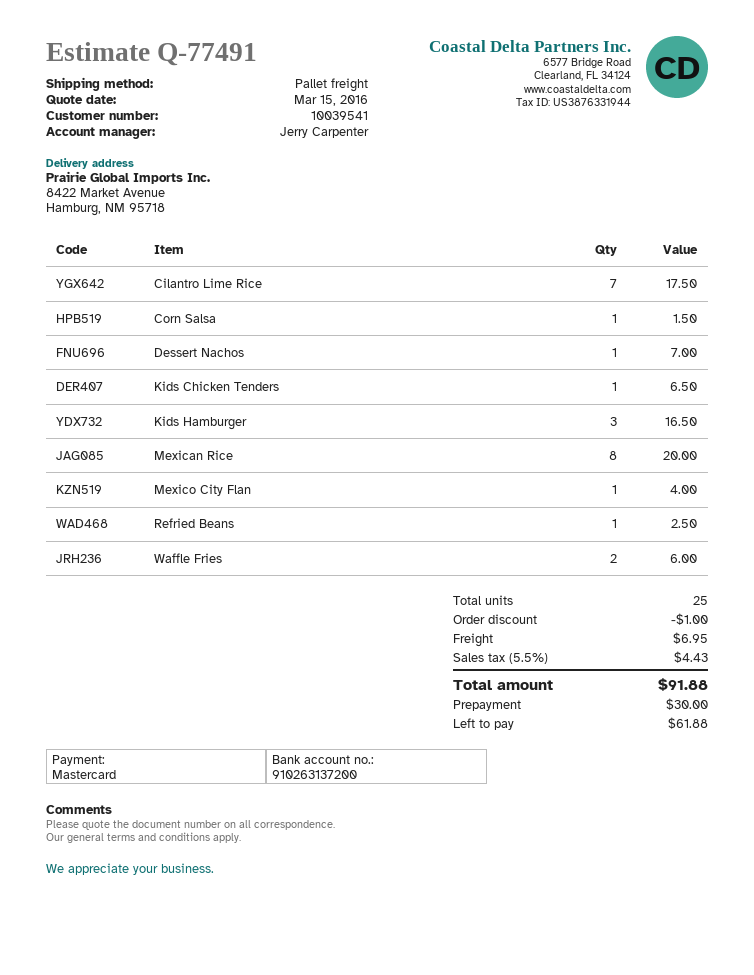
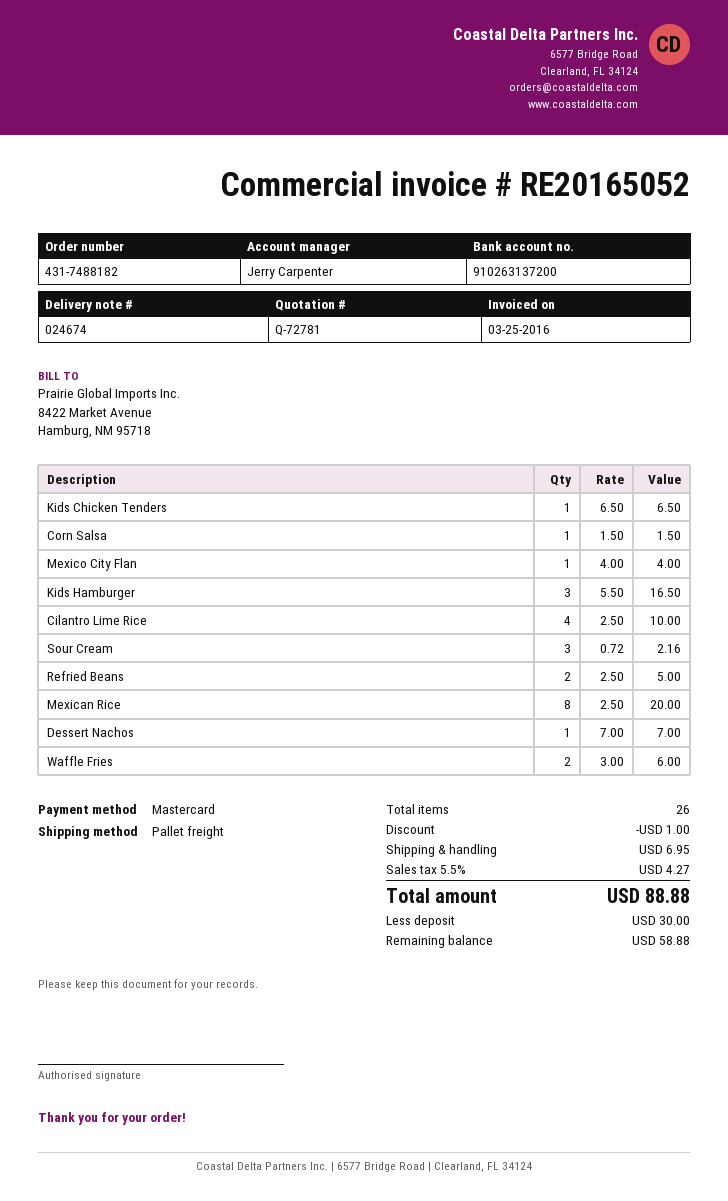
quote number: Q-77491 -> Q-72781
Cilantro Lime Rice: 7 for 17.50 -> 4 for 10.00
Refried Beans: 1 for 2.50 -> 2 for 5.00
Sour Cream: none -> 3 for 2.16
total quantity: 25 -> 26
tax: 5.5% = 4.43 -> 5.5% = 4.27
total: 91.88 -> 88.88
balance: 61.88 -> 58.88

